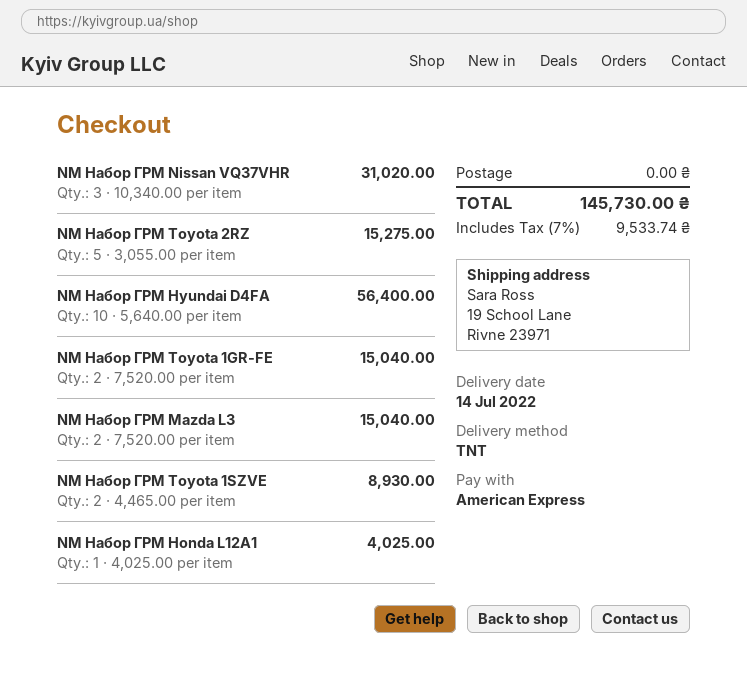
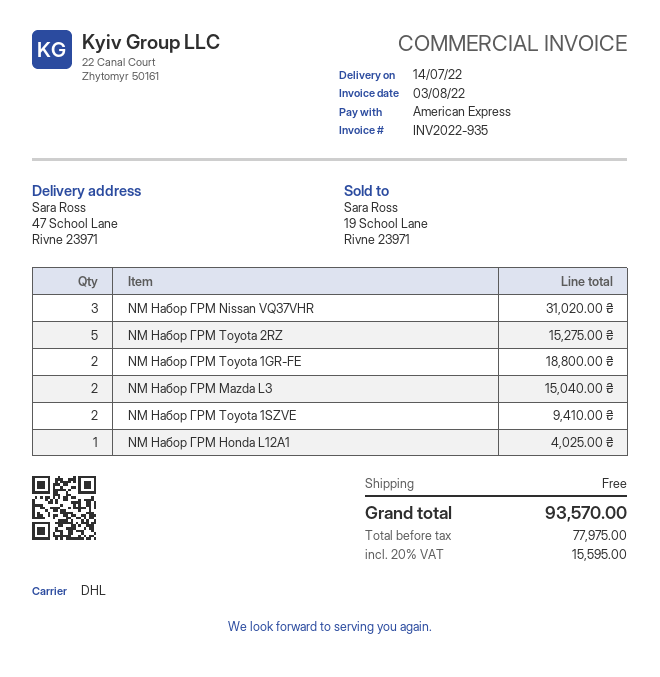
shipping method: TNT -> DHL
ship to: 19 School Lane, Rivne 23971 -> 47 School Lane, Rivne 23971
NM Набор ГРМ Hyundai D4FA: 10 for 56400.00 -> none
NM Набор ГРМ Toyota 1GR-FE: 2 for 15040.00 -> 2 for 18800.00
NM Набор ГРМ Toyota 1SZVE: 2 for 8930.00 -> 2 for 9410.00
tax: 7% = 9533.74 -> 20% = 15595.00
total: 145730.00 -> 93570.00

